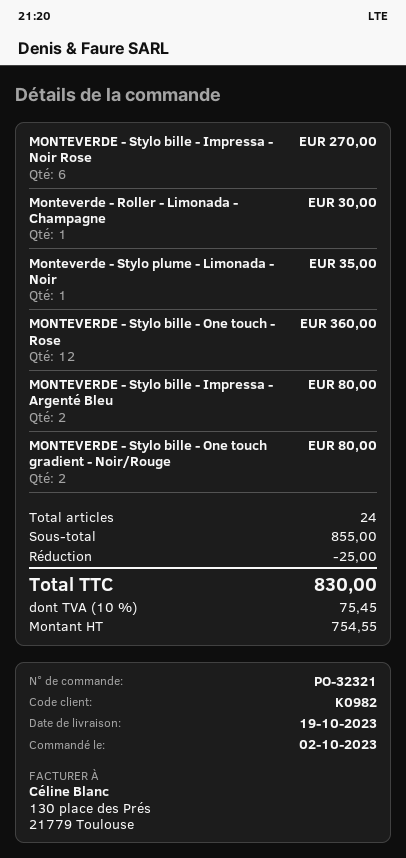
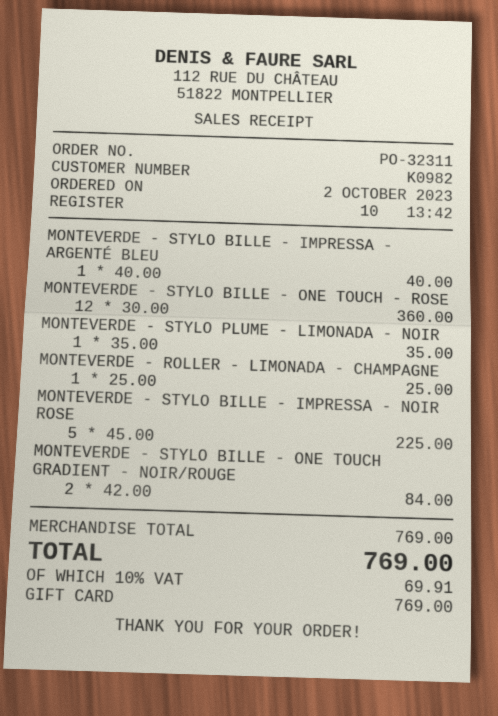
order number: PO-32321 -> PO-32311
MONTEVERDE - Stylo bille - Impressa - Noir Rose: 6 for 270.00 -> 5 for 225.00
Monteverde - Roller - Limonada - Champagne: 1 for 30.00 -> 1 for 25.00
MONTEVERDE - Stylo bille - Impressa - Argenté Bleu: 2 for 80.00 -> 1 for 40.00
MONTEVERDE - Stylo bille - One touch gradient - Noir/Rouge: 2 for 80.00 -> 2 for 84.00
subtotal: 855.00 -> 769.00
discount: 25.00 -> none
tax: 10% = 75.45 -> 10% = 69.91
total: 830.00 -> 769.00

